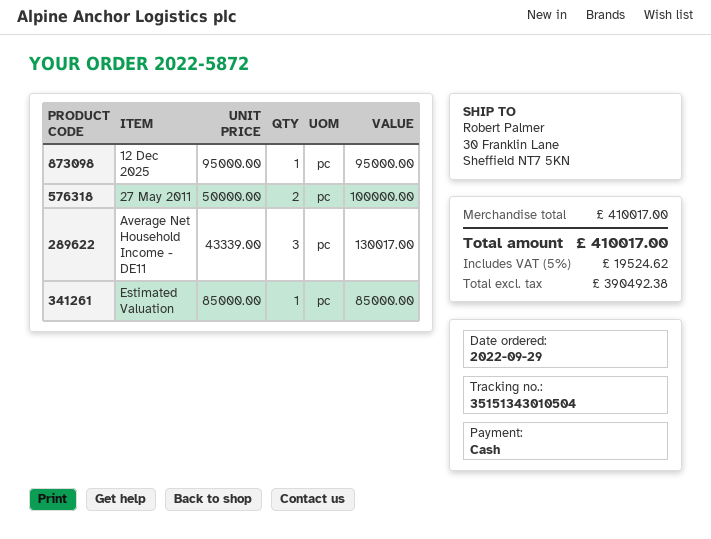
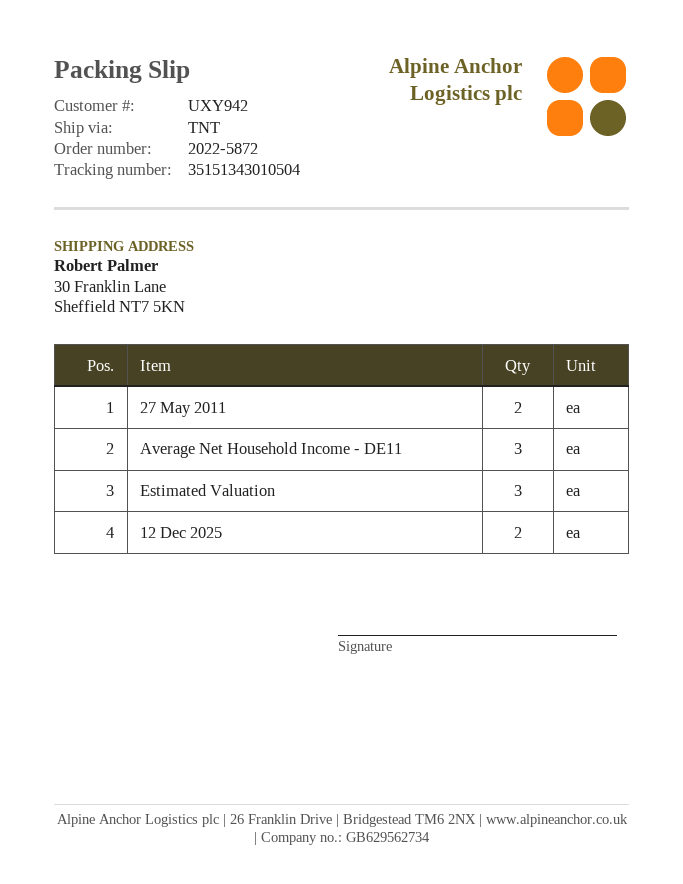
12 Dec 2025: 1 -> 2
Estimated Valuation: 1 -> 3

